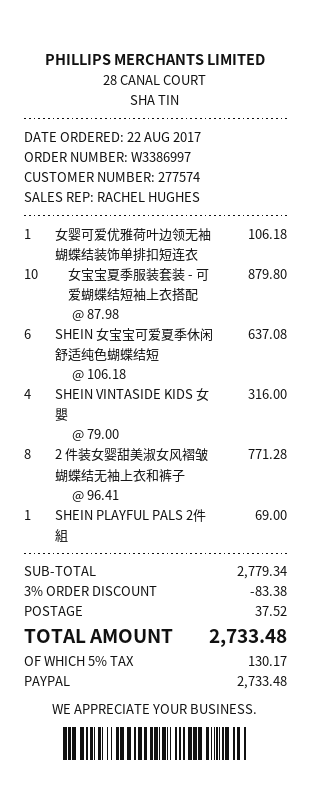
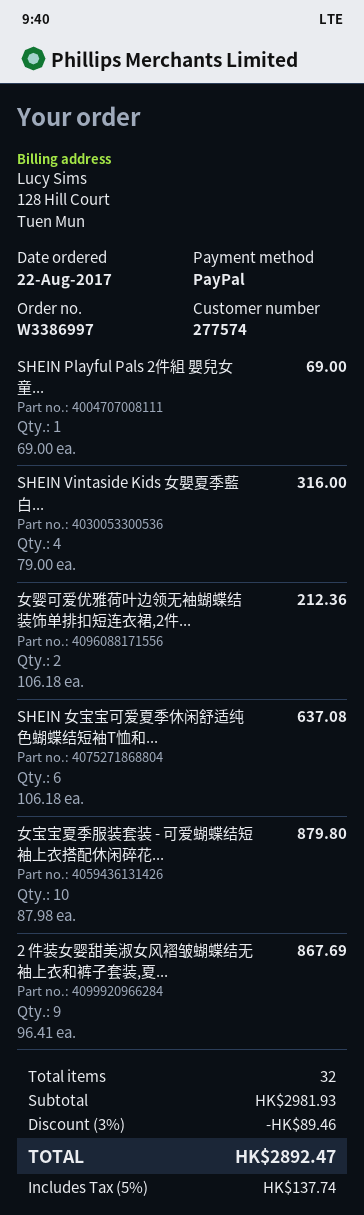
女婴可爱优雅荷叶边领无袖蝴蝶结装饰单排扣短连衣: 1 x 106.18 = 106.18 -> 2 x 106.18 = 212.36
2 件装女婴甜美淑女风褶皱蝴蝶结无袖上衣和裤子: 8 x 96.41 = 771.28 -> 9 x 96.41 = 867.69
subtotal: 2779.34 -> 2981.93
discount: 3% = 83.38 -> 3% = 89.46
shipping: 37.52 -> none
tax: 5% = 130.17 -> 5% = 137.74
total: 2733.48 -> 2892.47

